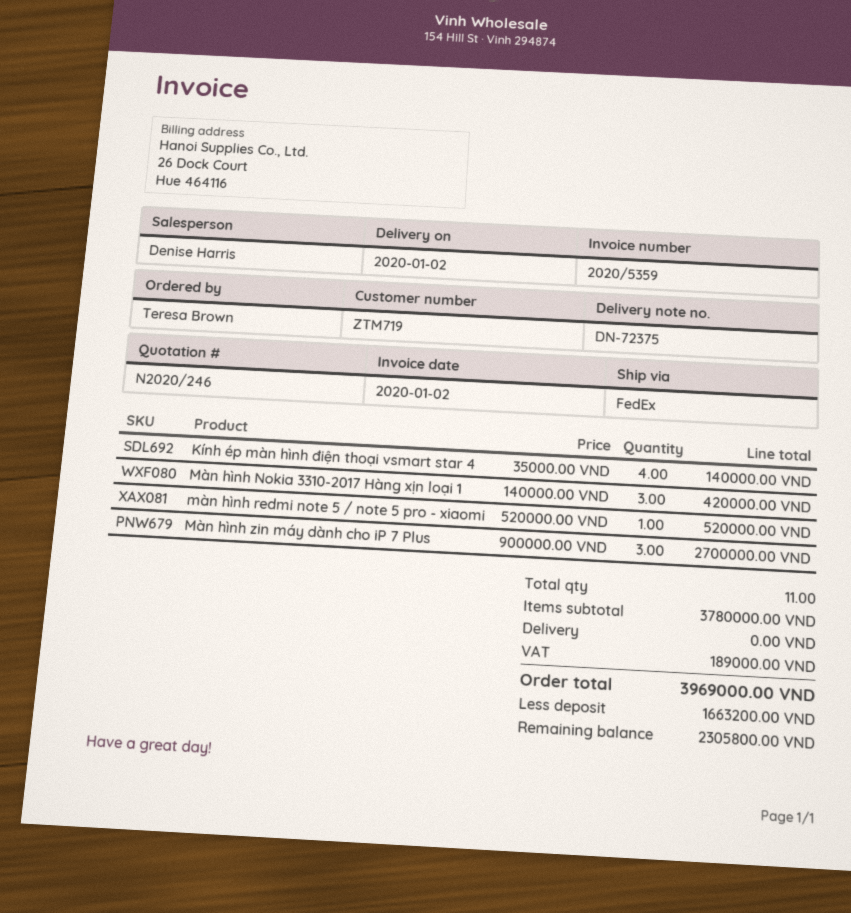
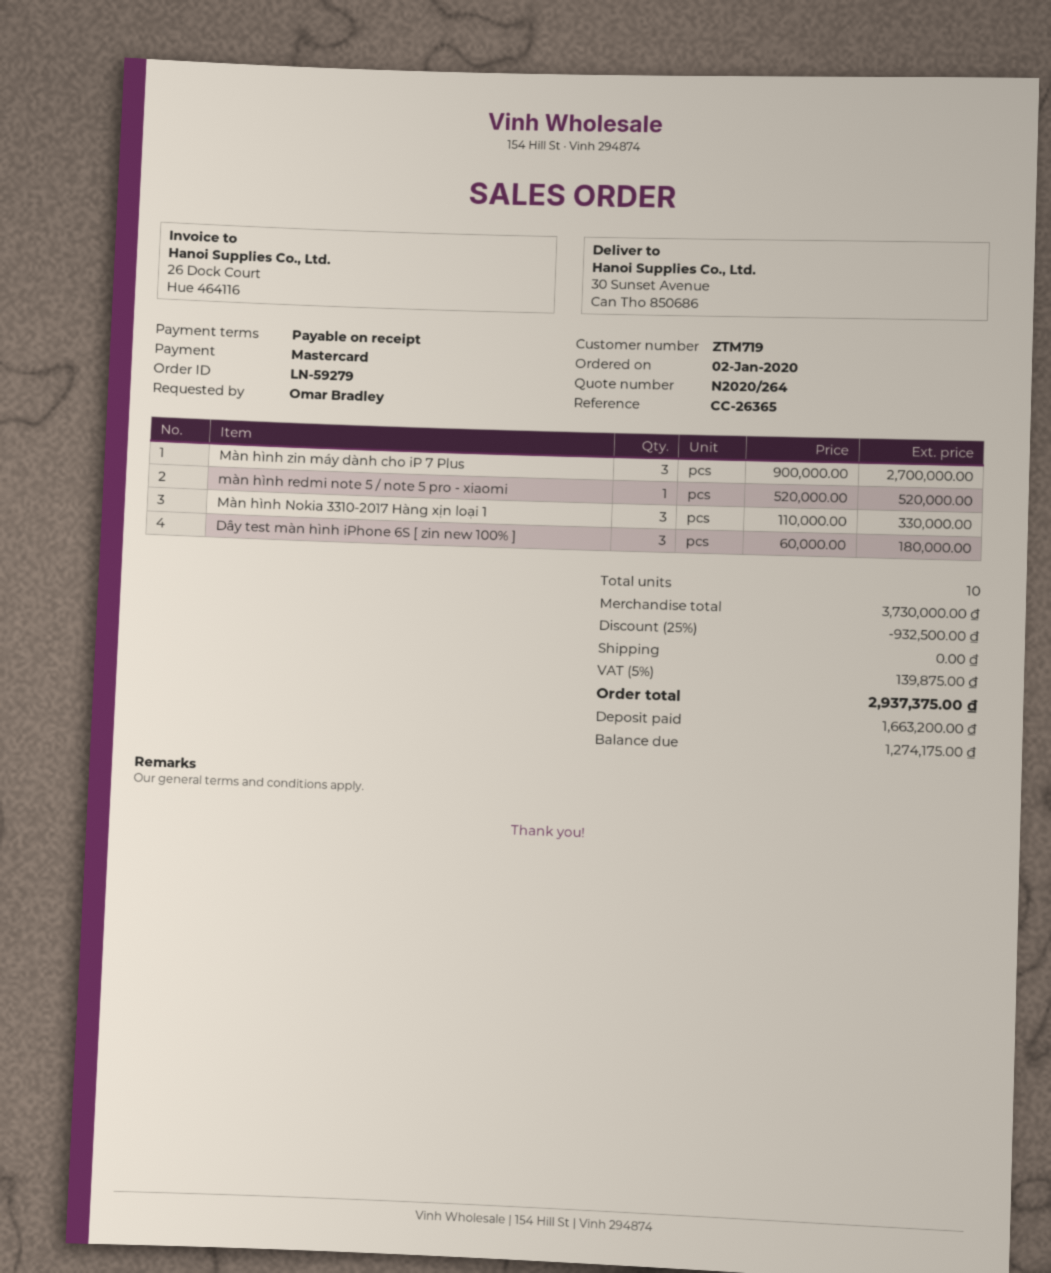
quote number: N2020/246 -> N2020/264
ordered by: Teresa Brown -> Omar Bradley
Kính ép màn hình điện thoại vsmart star 4: 4 x 35000.00 = 140000.00 -> none
Màn hình Nokia 3310-2017 Hàng xịn loại 1: 3 x 140000.00 = 420000.00 -> 3 x 110000.00 = 330000.00
Dây test màn hình iPhone 6S [ zin new 100% ]: none -> 3 x 60000.00 = 180000.00
total quantity: 11 -> 10
subtotal: 3780000.00 -> 3730000.00
discount: none -> 25% = 932500.00
tax: 189000.00 -> 139875.00
total: 3969000.00 -> 2937375.00
balance: 2305800.00 -> 1274175.00

